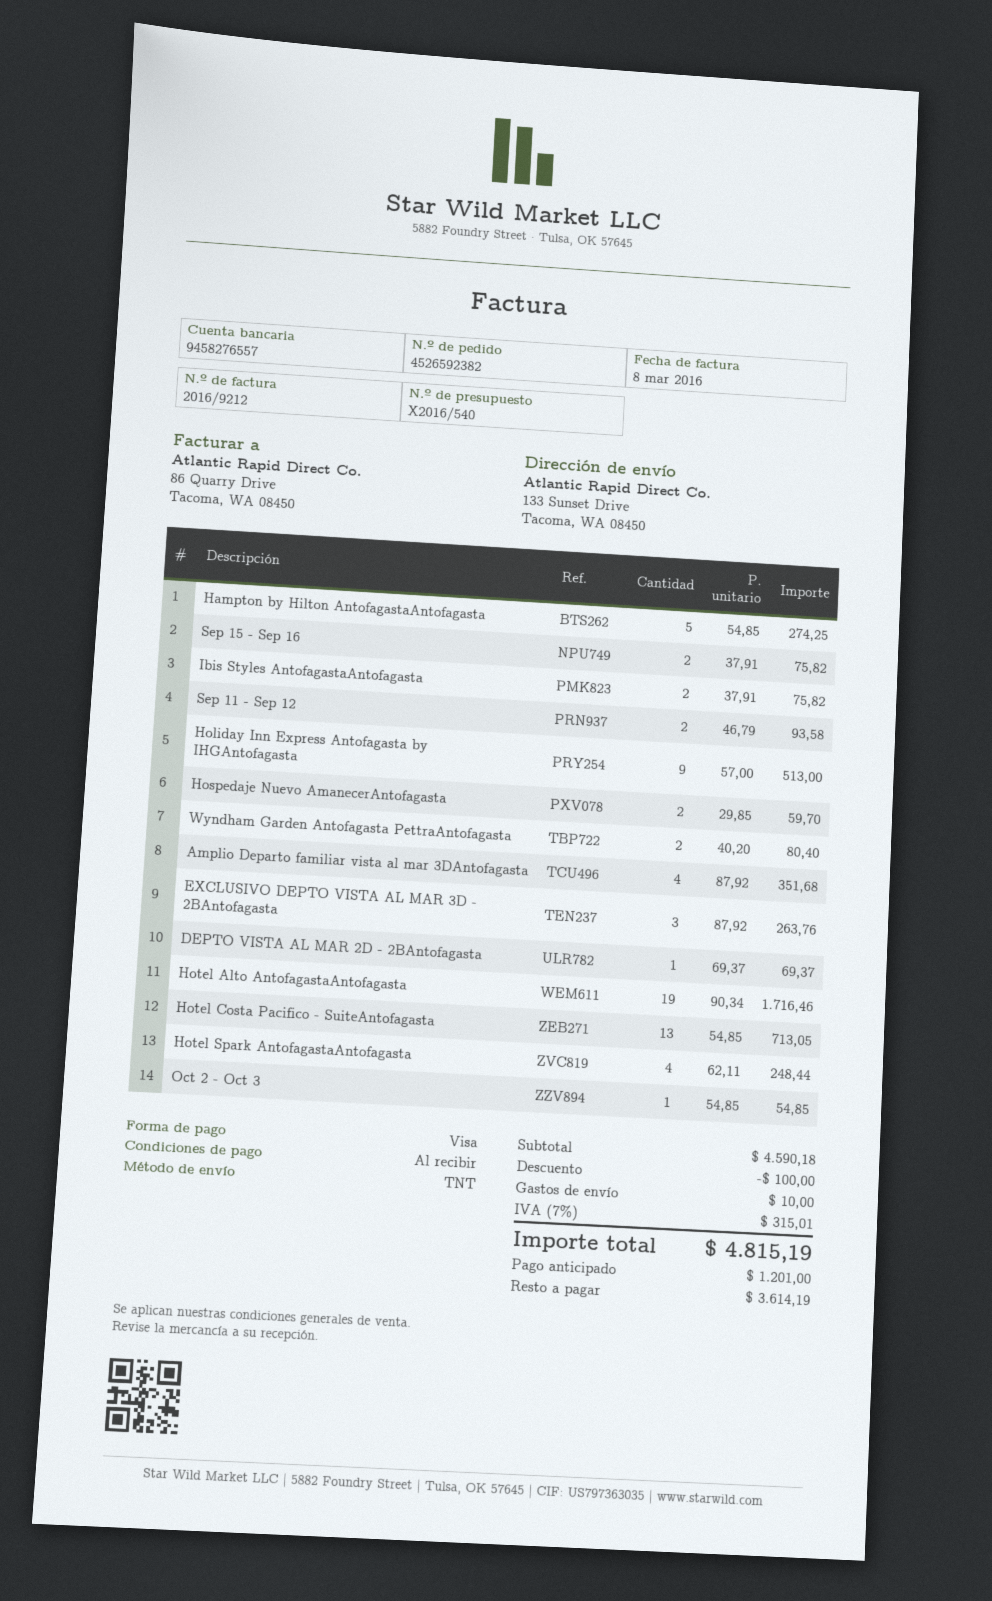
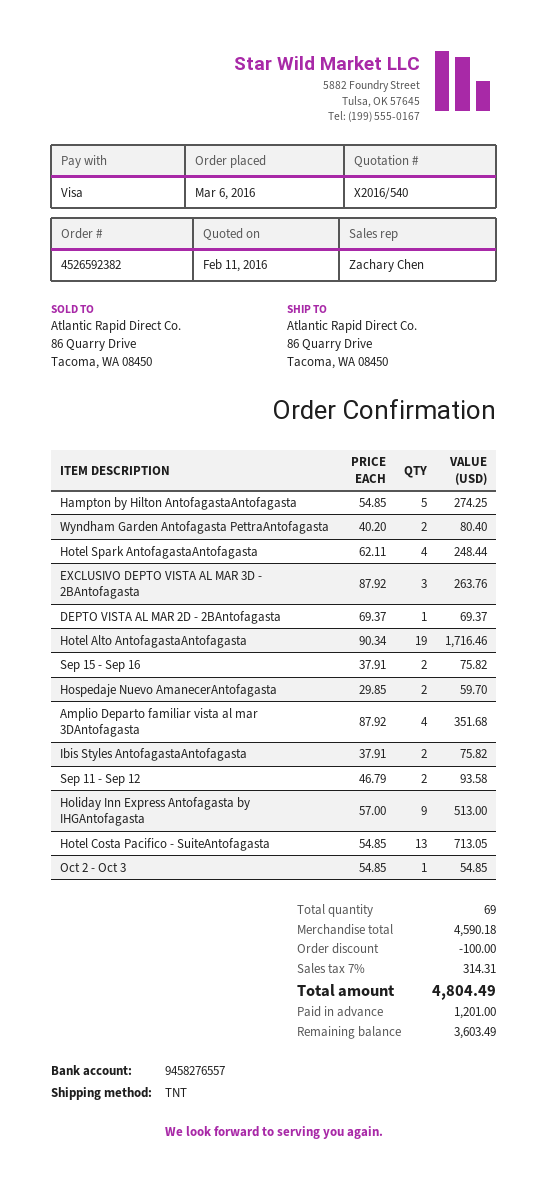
ship to: 133 Sunset Drive, Tacoma, WA 08450 -> 86 Quarry Drive, Tacoma, WA 08450
shipping: 10.00 -> none
tax: 7% = 315.01 -> 7% = 314.31
total: 4815.19 -> 4804.49
balance: 3614.19 -> 3603.49

